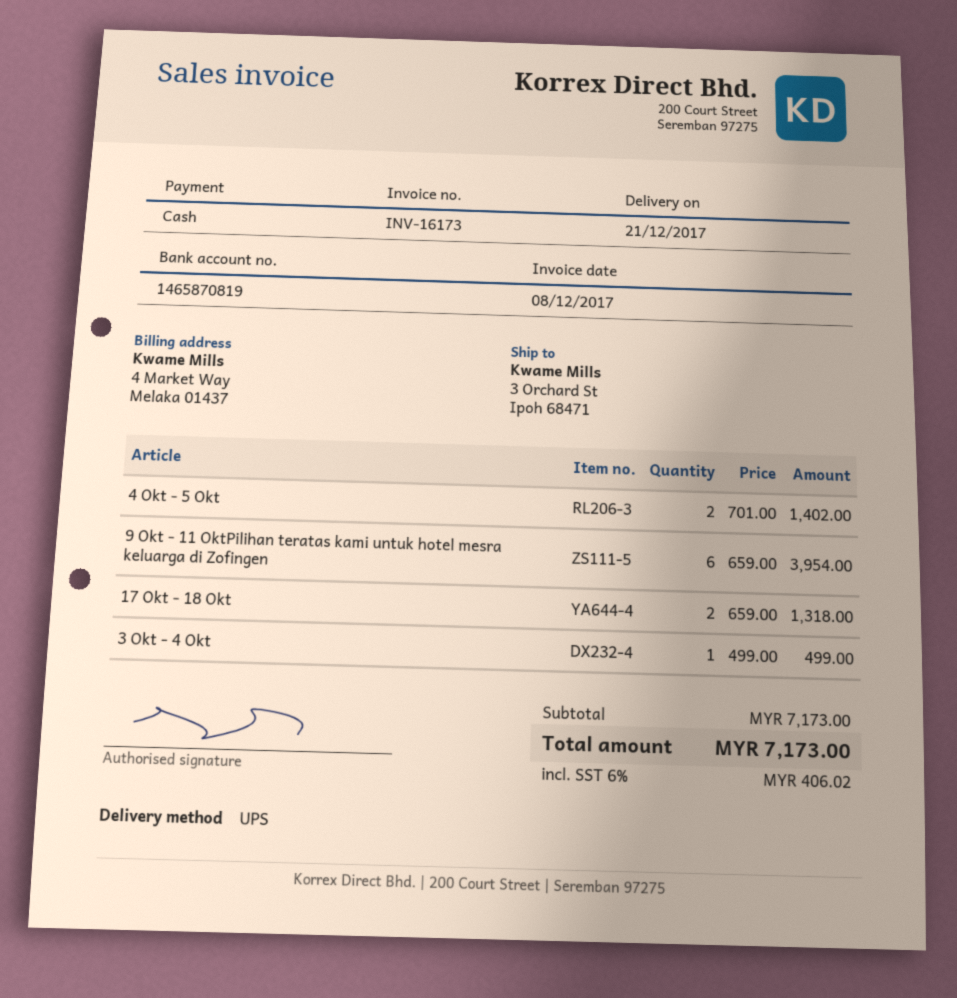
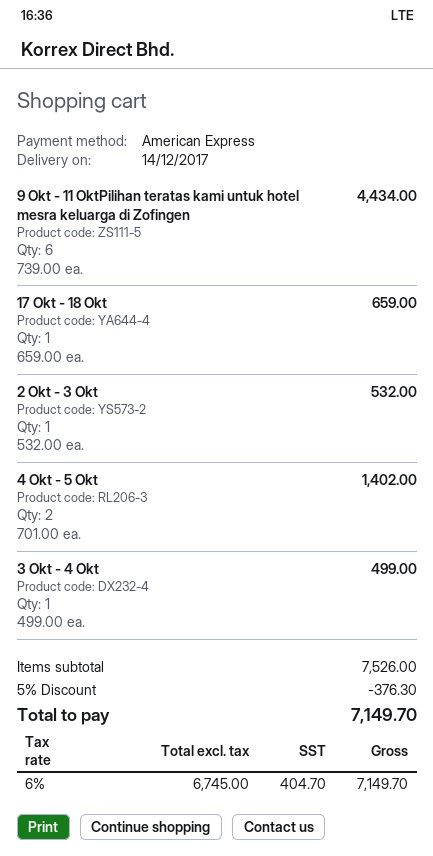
delivery date: 2017-12-21 -> 2017-12-14
payment method: cash -> American Express
9 Okt - 11 OktPilihan teratas kami untuk hotel mesra keluarga di Zofingen: 6 x 659.00 = 3954.00 -> 6 x 739.00 = 4434.00
17 Okt - 18 Okt: 2 x 659.00 = 1318.00 -> 1 x 659.00 = 659.00
2 Okt - 3 Okt: none -> 1 x 532.00 = 532.00
subtotal: 7173.00 -> 7526.00
discount: none -> 5% = 376.30
tax: 6% = 406.02 -> 6% = 404.70
total: 7173.00 -> 7149.70

